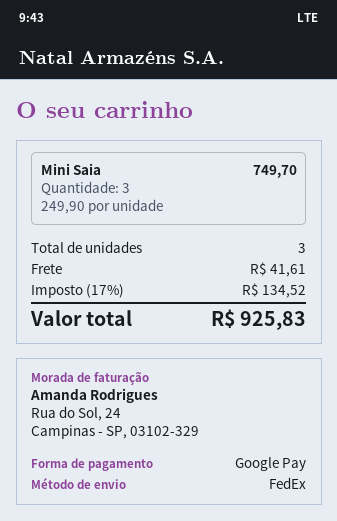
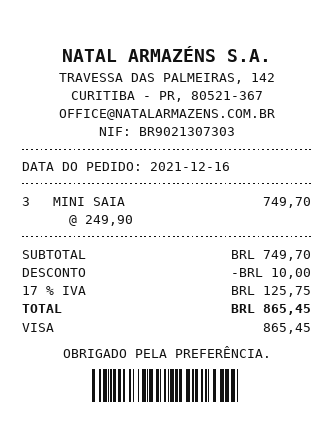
payment method: Google Pay -> Visa
discount: none -> 10.00
shipping: 41.61 -> none
tax: 17% = 134.52 -> 17% = 125.75
total: 925.83 -> 865.45

